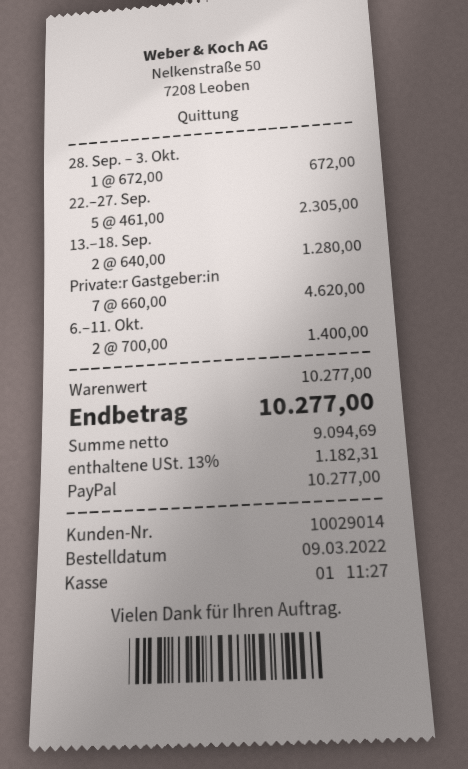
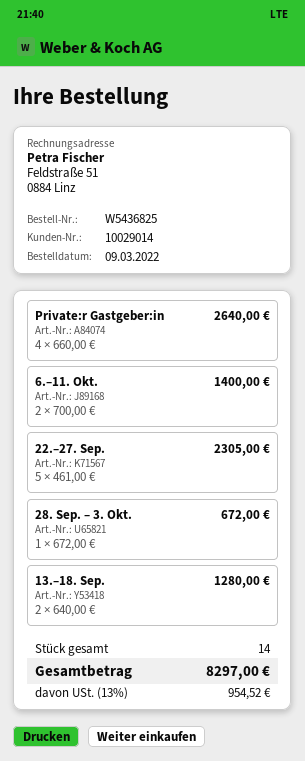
Private:r Gastgeber:in: 7 x 660.00 = 4620.00 -> 4 x 660.00 = 2640.00
tax: 13% = 1182.31 -> 13% = 954.52
total: 10277.00 -> 8297.00

